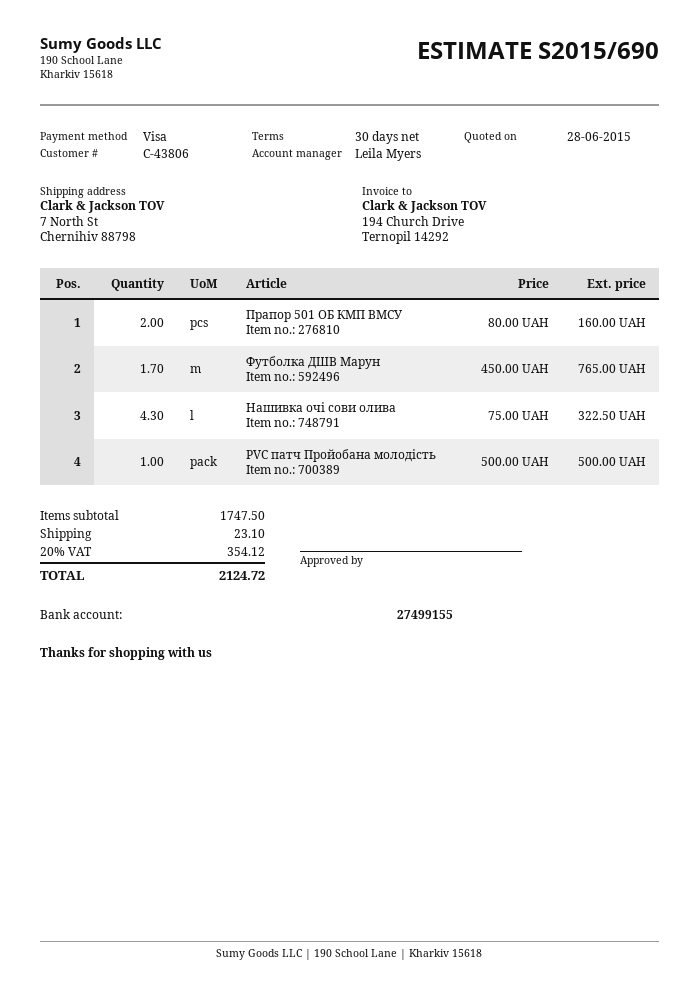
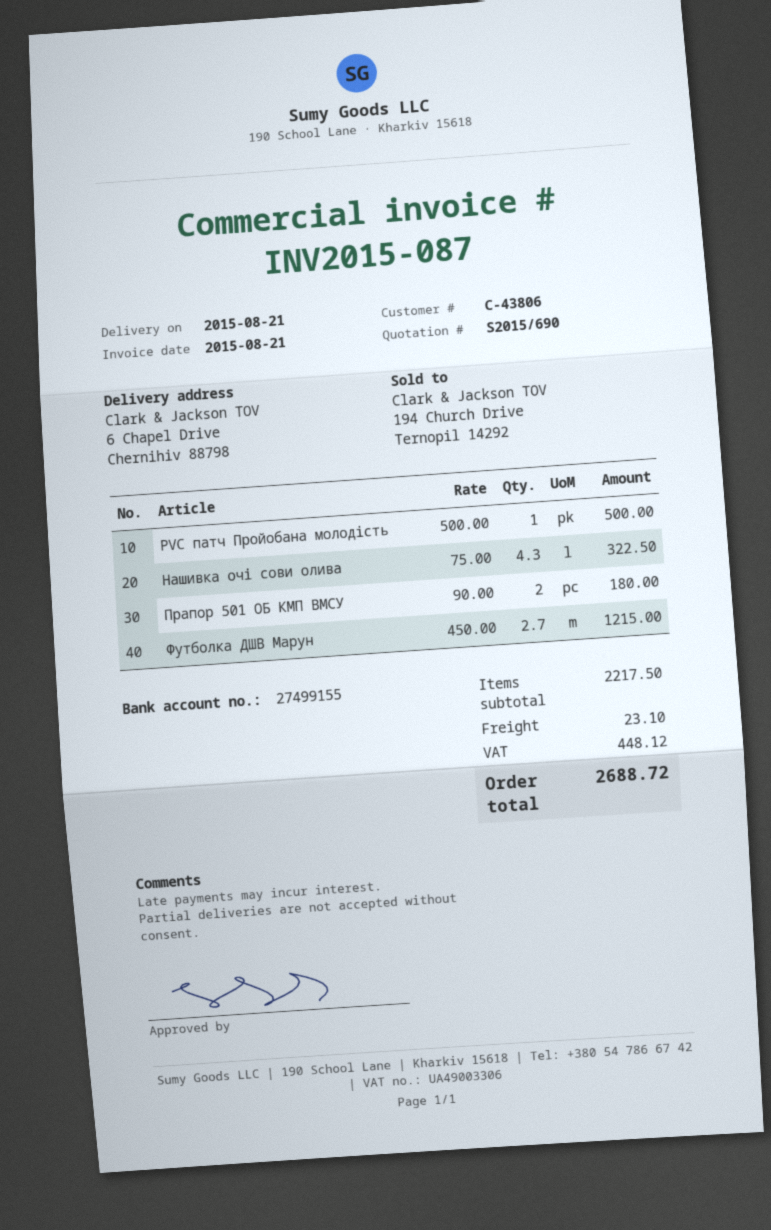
ship to: 7 North St, Chernihiv 88798 -> 6 Chapel Drive, Chernihiv 88798
Прапор 501 ОБ КМП ВМСУ: 2 x 80.00 = 160.00 -> 2 x 90.00 = 180.00
Футболка ДШВ Марун: 1.7 x 450.00 = 765.00 -> 2.7 x 450.00 = 1215.00
subtotal: 1747.50 -> 2217.50
tax: 354.12 -> 448.12
total: 2124.72 -> 2688.72

